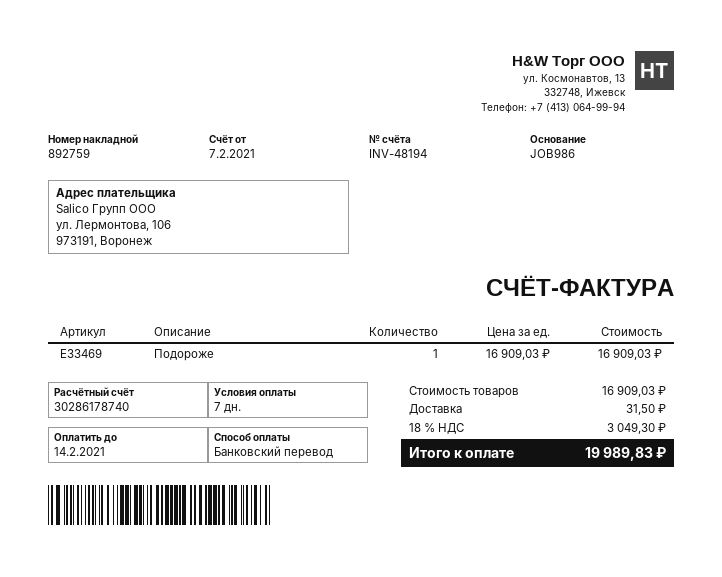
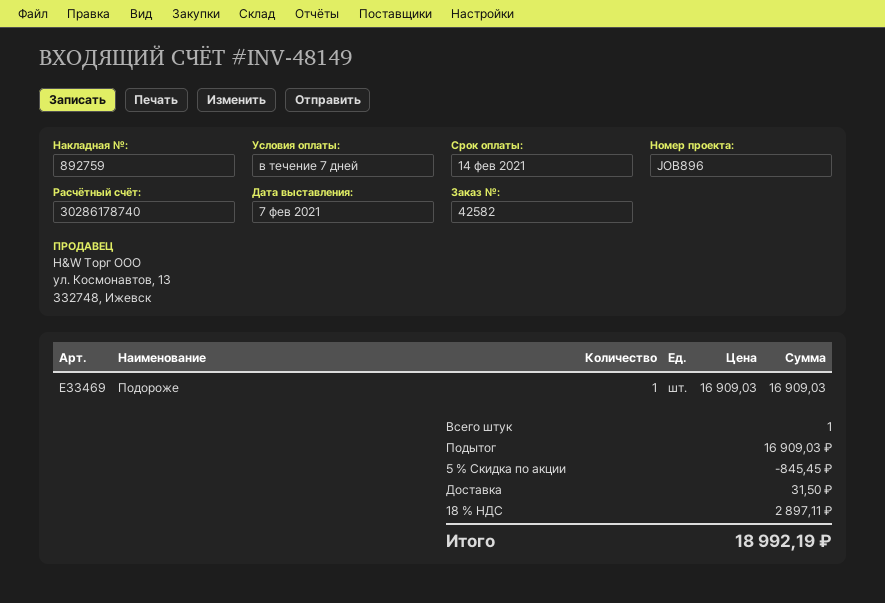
invoice number: INV-48194 -> INV-48149
reference: JOB986 -> JOB896
discount: none -> 5% = 845.45
tax: 18% = 3049.30 -> 18% = 2897.11
total: 19989.83 -> 18992.19

